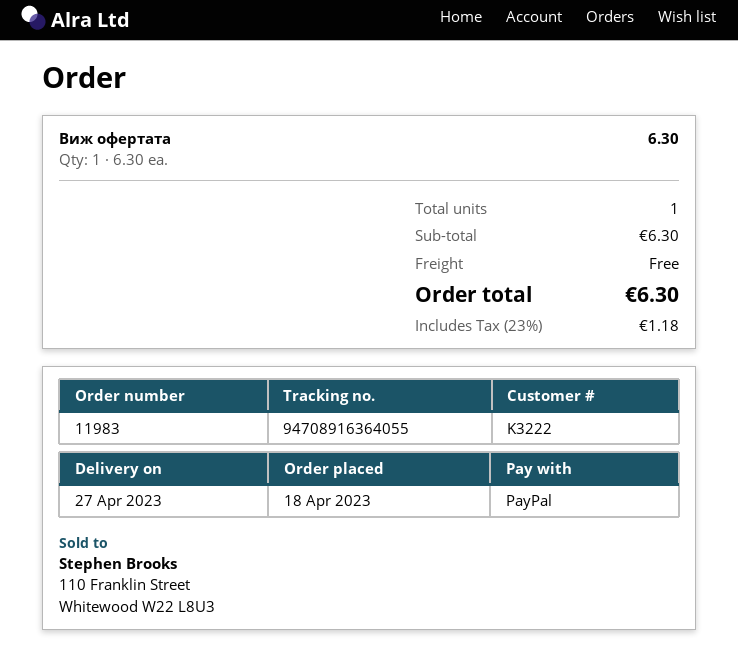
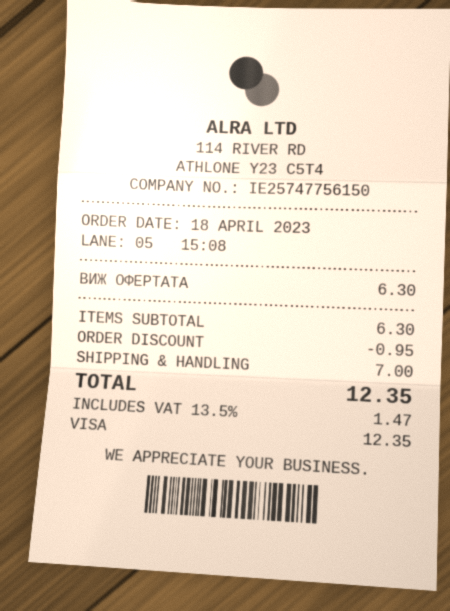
payment method: PayPal -> Visa
discount: none -> 0.95
shipping: 0.00 -> 7.00
tax: 23% = 1.18 -> 13.5% = 1.47
total: 6.30 -> 12.35

